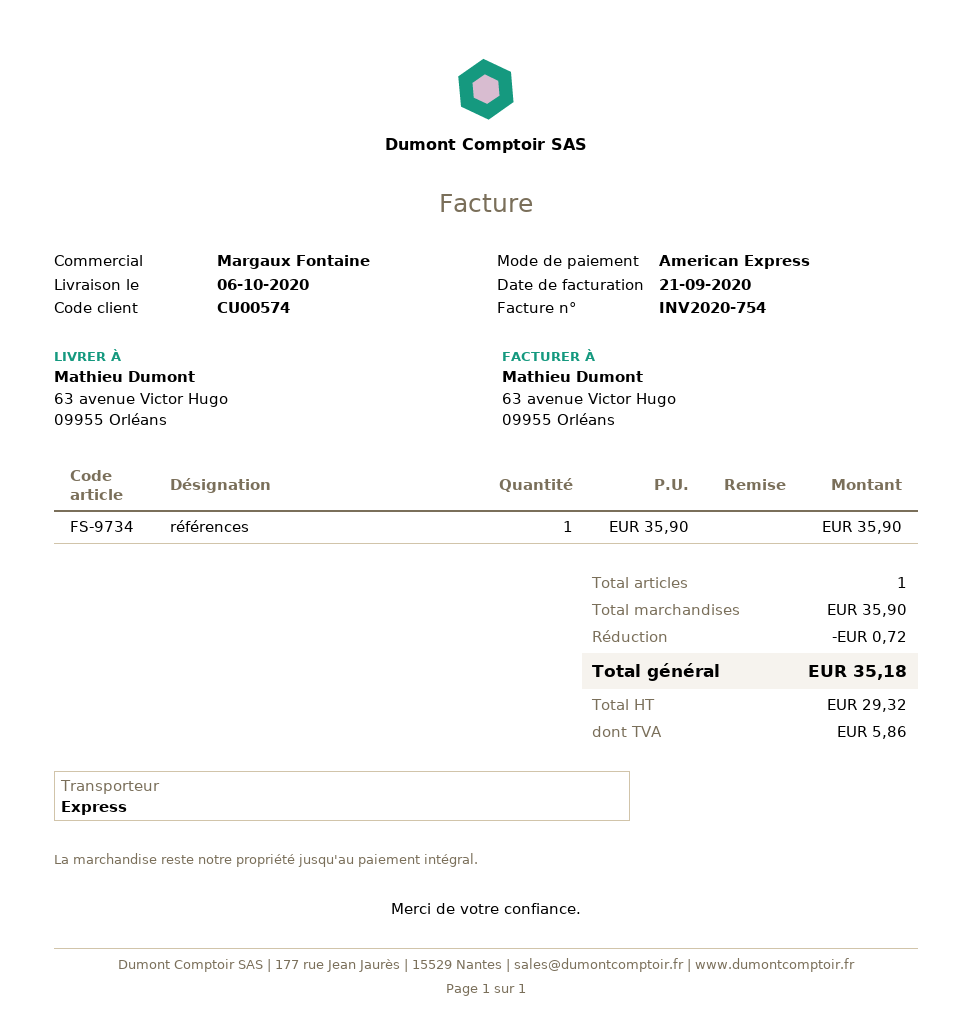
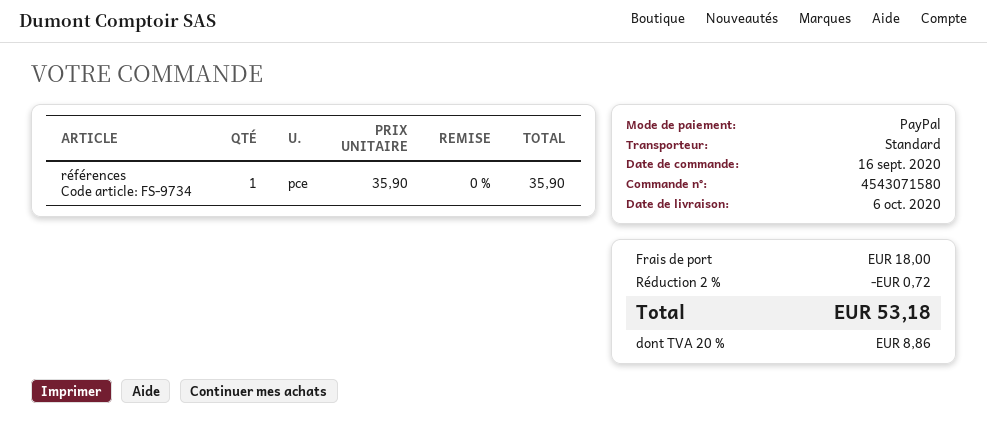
payment method: American Express -> PayPal
shipping method: express -> standard
shipping: none -> 18.00
tax: 5.86 -> 8.86
total: 35.18 -> 53.18

